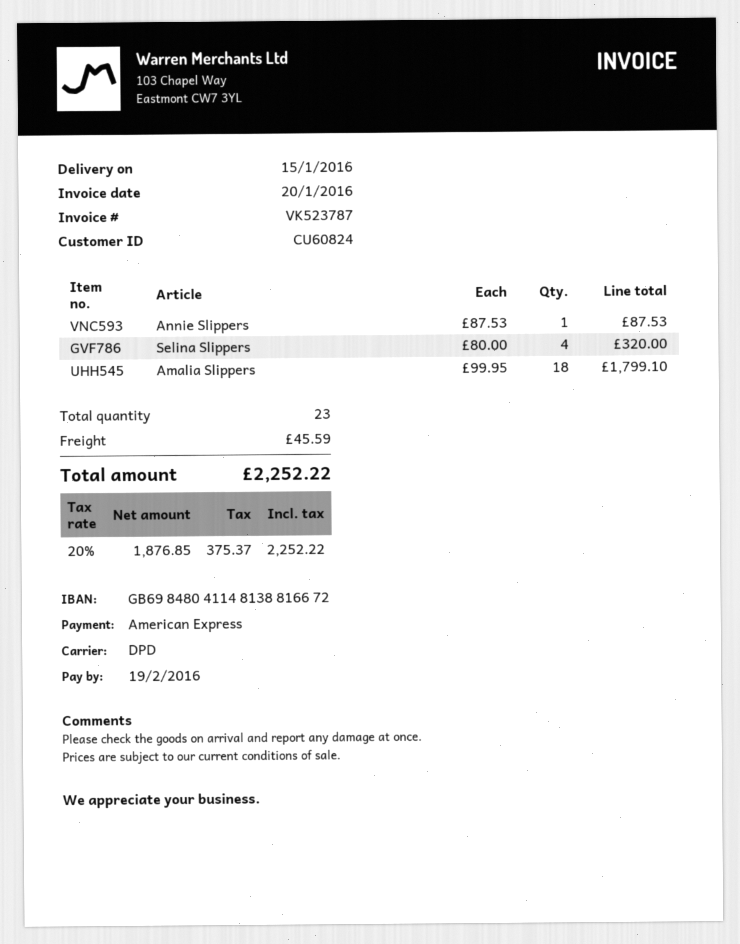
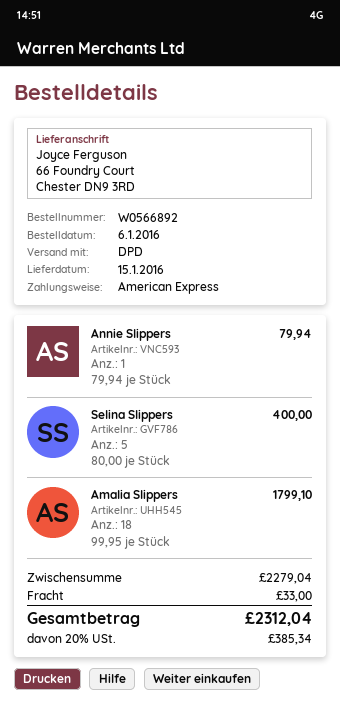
Annie Slippers: 1 x 87.53 = 87.53 -> 1 x 79.94 = 79.94
Selina Slippers: 4 x 80.00 = 320.00 -> 5 x 80.00 = 400.00
shipping: 45.59 -> 33.00
tax: 20% = 375.37 -> 20% = 385.34
total: 2252.22 -> 2312.04

